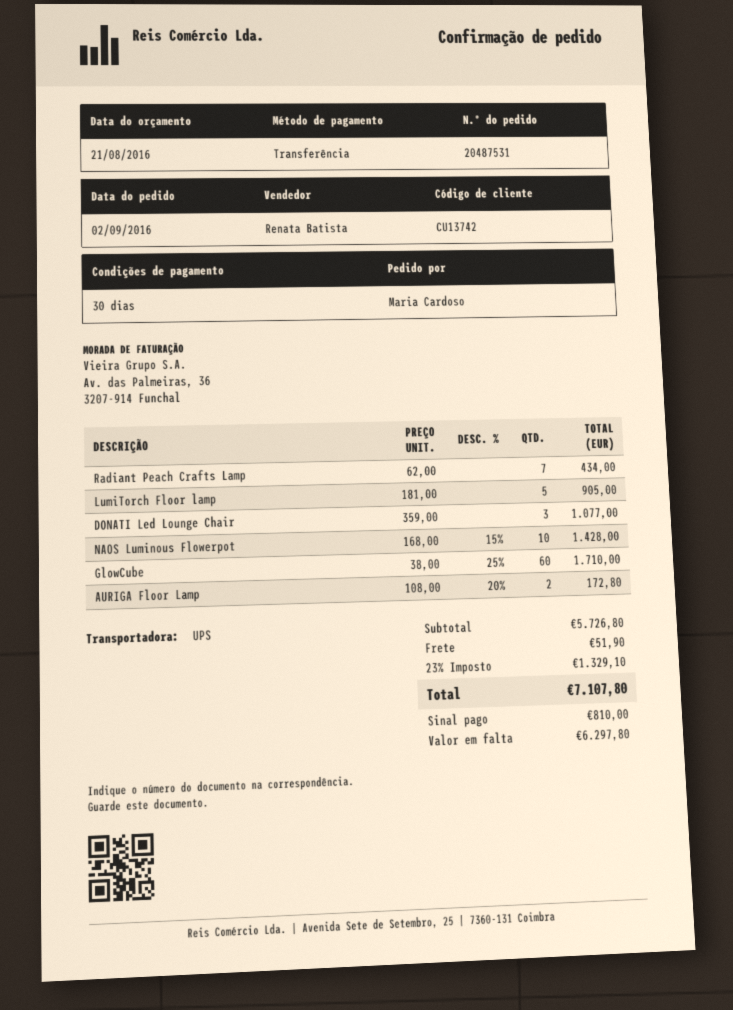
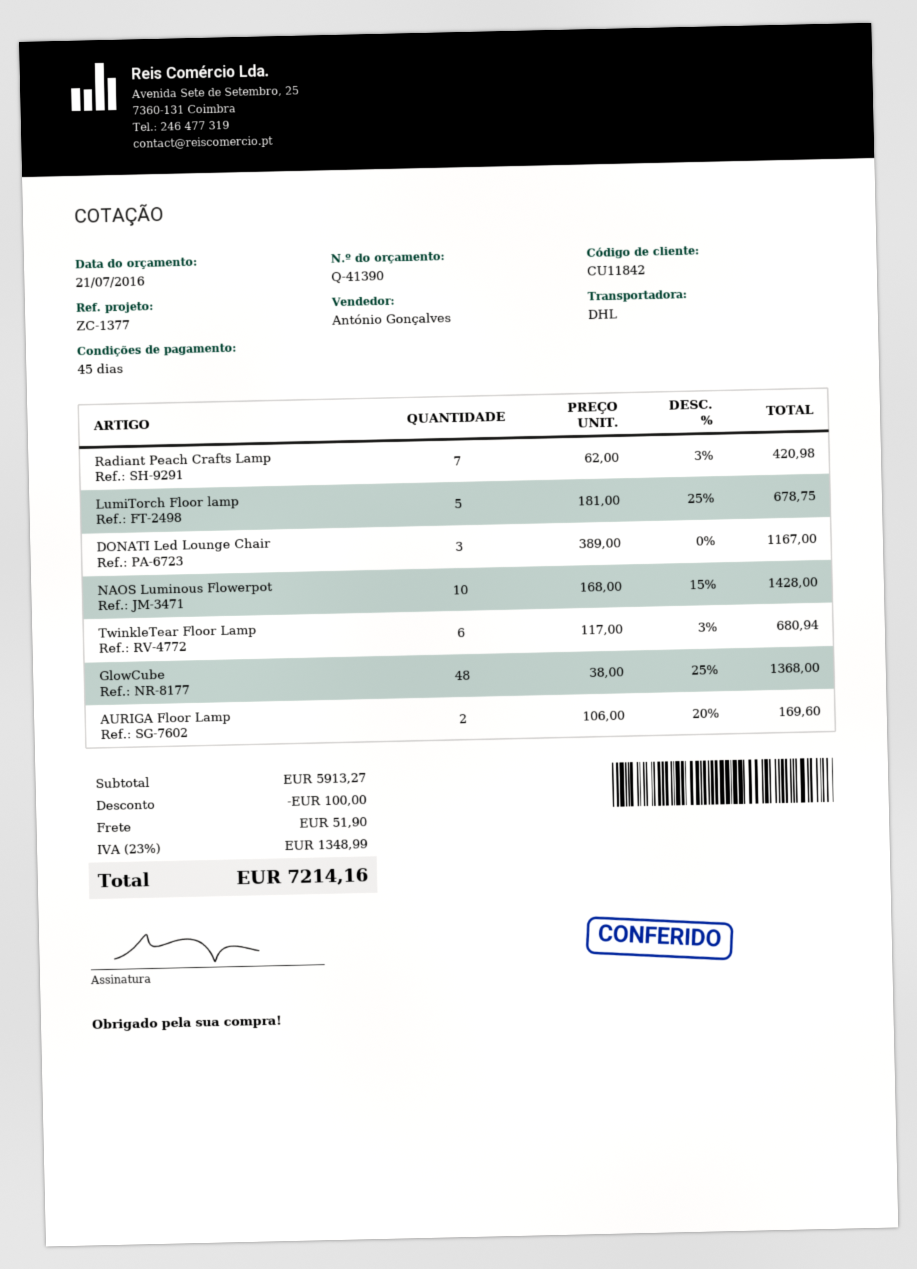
quote date: 2016-08-21 -> 2016-07-21
payment terms: 30 days -> 45 days
customer number: CU13742 -> CU11842
sales rep: Renata Batista -> António Gonçalves
shipping method: UPS -> DHL
Radiant Peach Crafts Lamp: 7 x 62.00 = 434.00 -> 7 x 62.00 - 3% = 420.98
LumiTorch Floor lamp: 5 x 181.00 = 905.00 -> 5 x 181.00 - 25% = 678.75
DONATI Led Lounge Chair: 3 x 359.00 = 1077.00 -> 3 x 389.00 = 1167.00
GlowCube: 60 x 38.00 - 25% = 1710.00 -> 48 x 38.00 - 25% = 1368.00
AURIGA Floor Lamp: 2 x 108.00 - 20% = 172.80 -> 2 x 106.00 - 20% = 169.60
TwinkleTear Floor Lamp: none -> 6 x 117.00 - 3% = 680.94
subtotal: 5726.80 -> 5913.27
discount: none -> 100.00
tax: 23% = 1329.10 -> 23% = 1348.99
total: 7107.80 -> 7214.16

